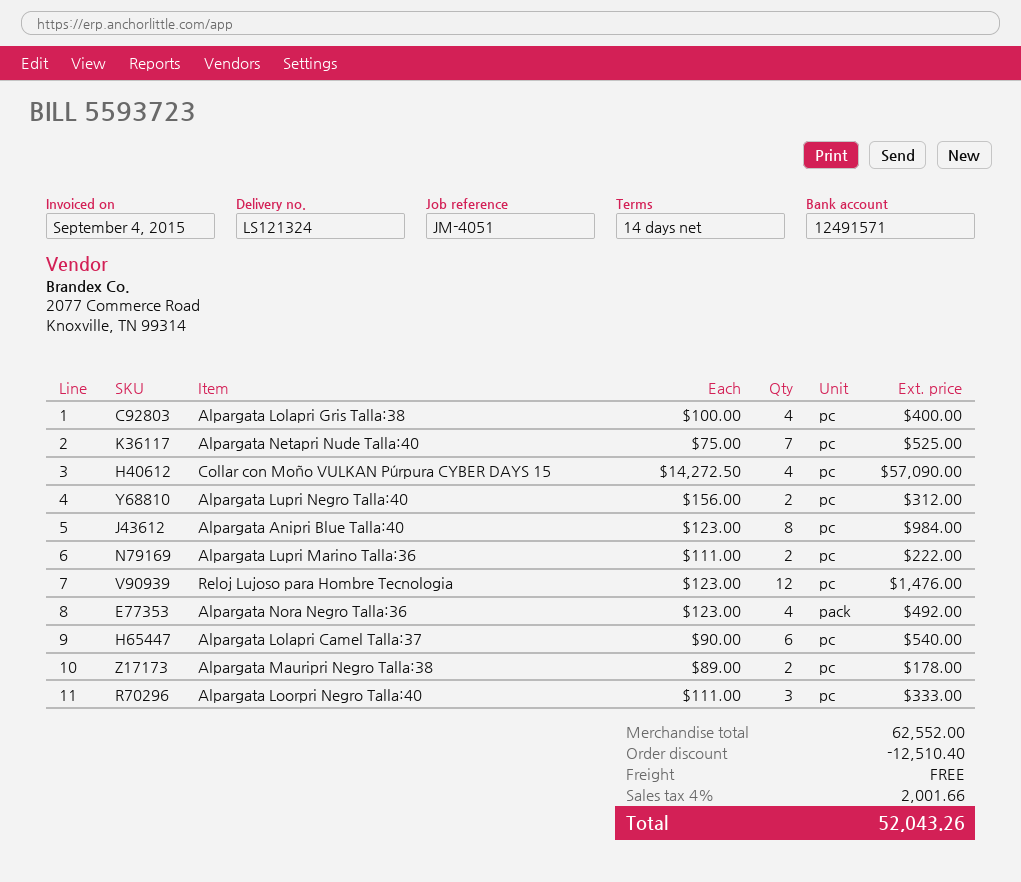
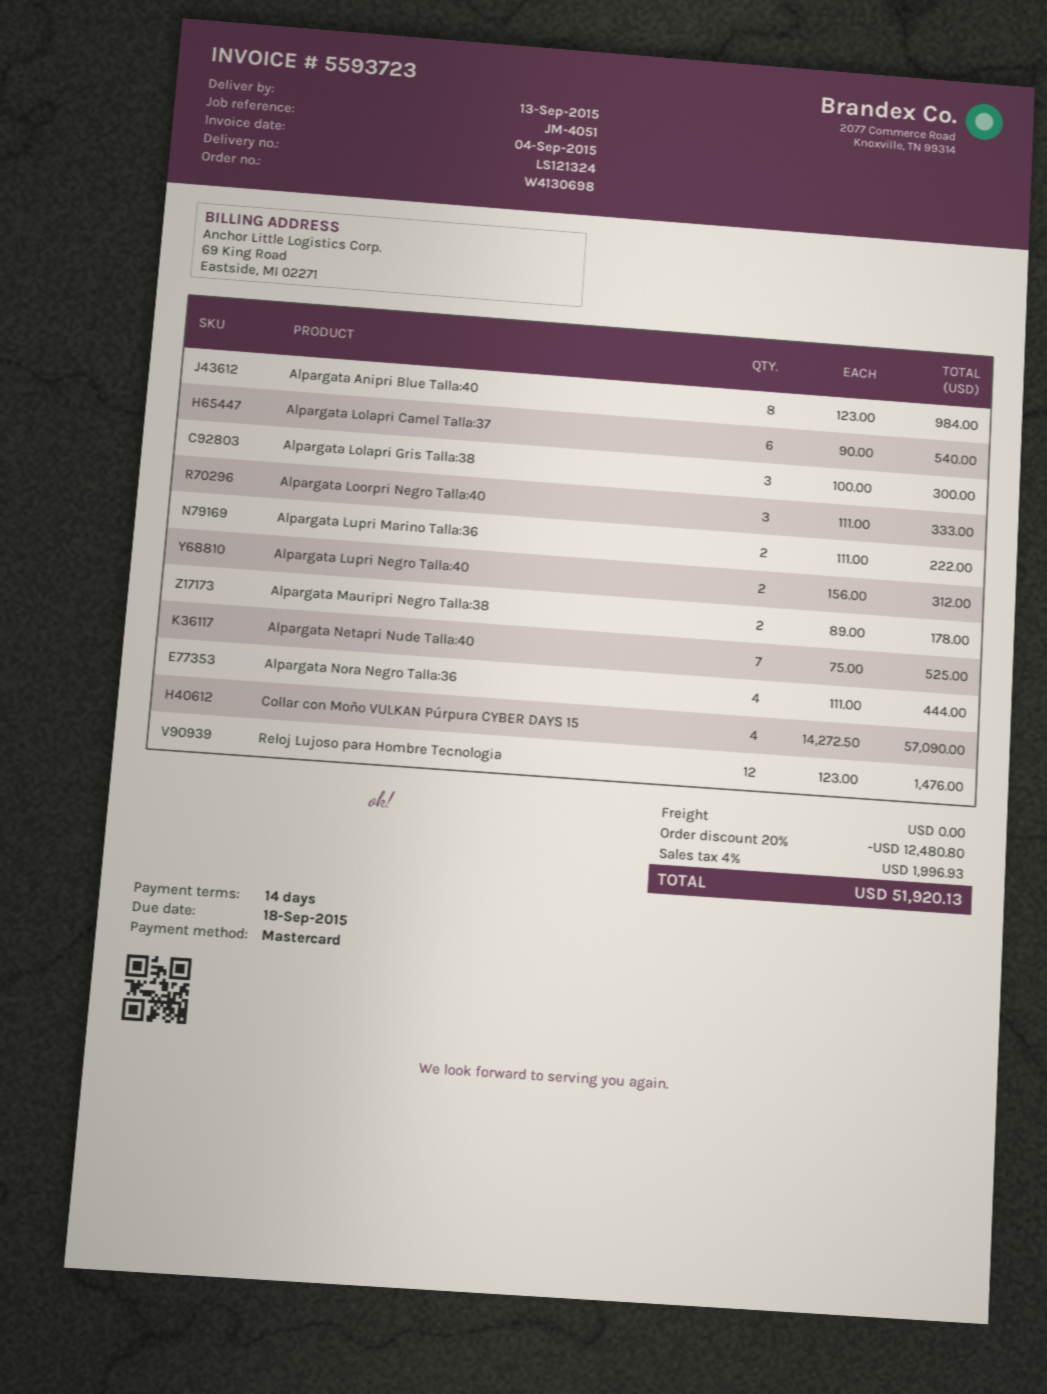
Alpargata Lolapri Gris Talla:38: 4 x 100.00 = 400.00 -> 3 x 100.00 = 300.00
Alpargata Nora Negro Talla:36: 4 x 123.00 = 492.00 -> 4 x 111.00 = 444.00
discount: 12510.40 -> 12480.80
tax: 4% = 2001.66 -> 4% = 1996.93
total: 52043.26 -> 51920.13

